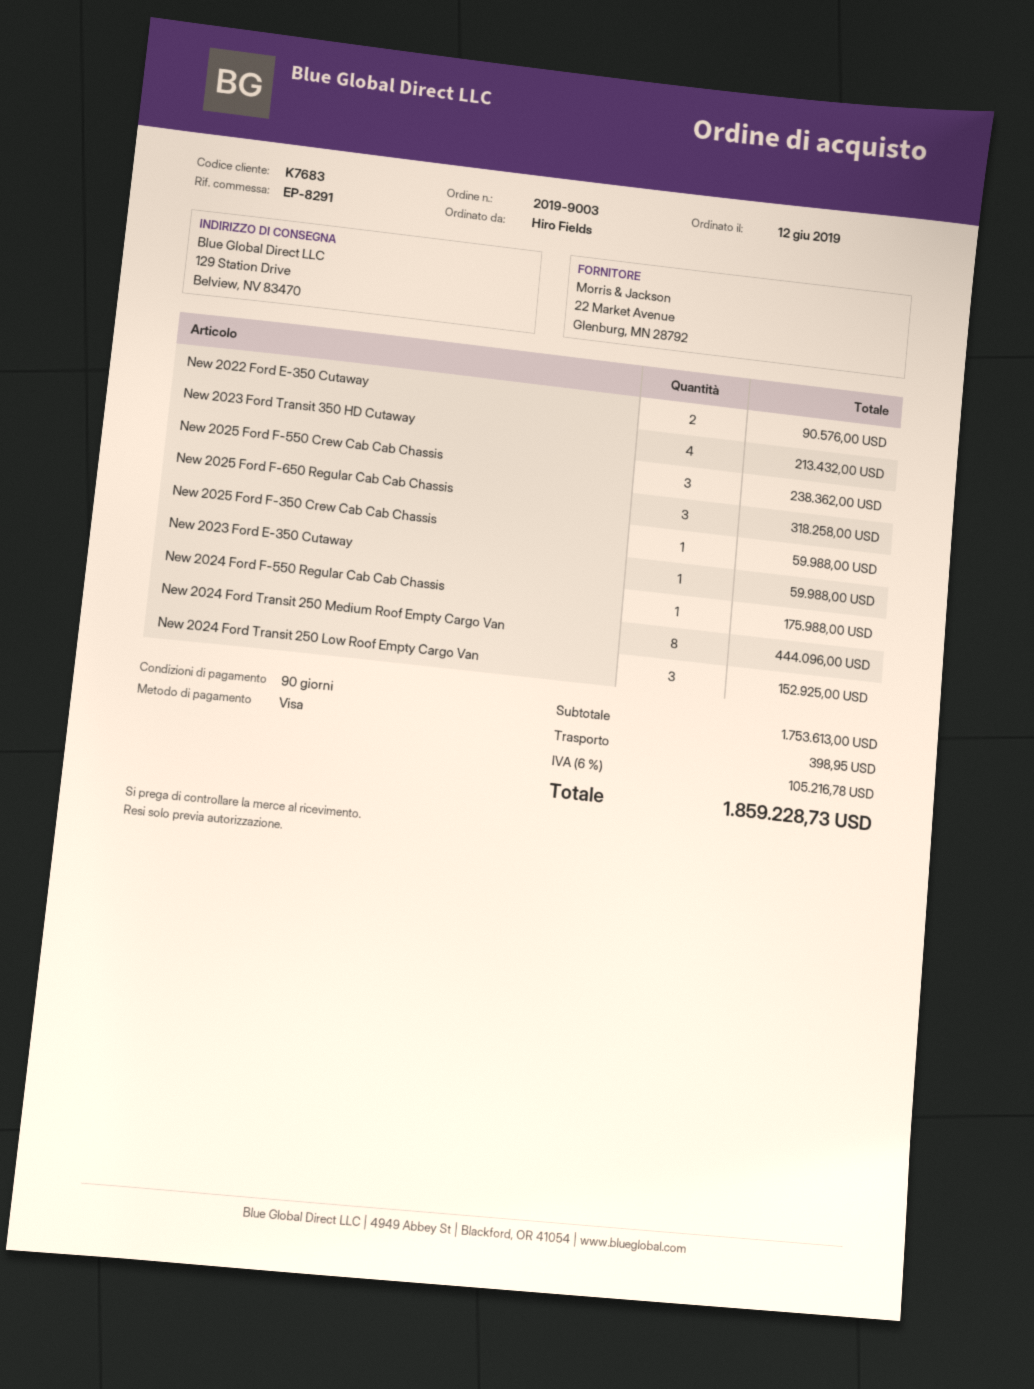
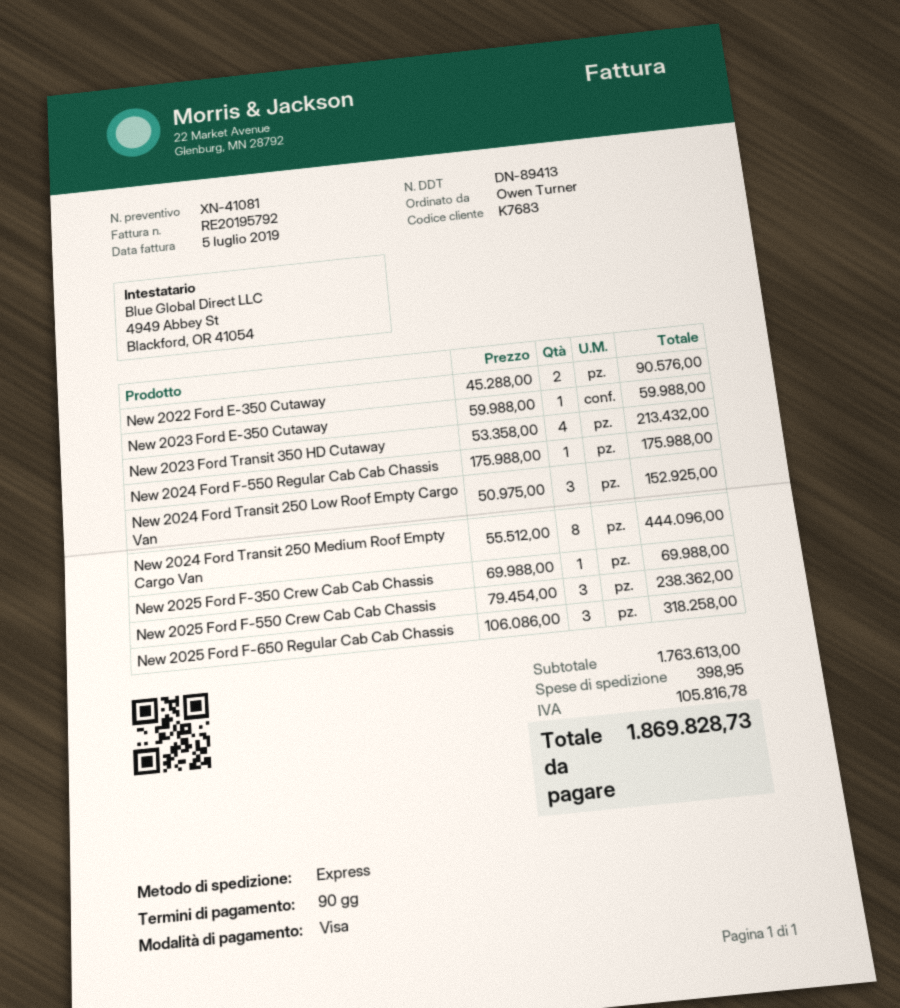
ordered by: Hiro Fields -> Owen Turner
New 2025 Ford F-350 Crew Cab Cab Chassis: 1 for 59988.00 -> 1 for 69988.00
subtotal: 1753613.00 -> 1763613.00
tax: 105216.78 -> 105816.78
total: 1859228.73 -> 1869828.73

